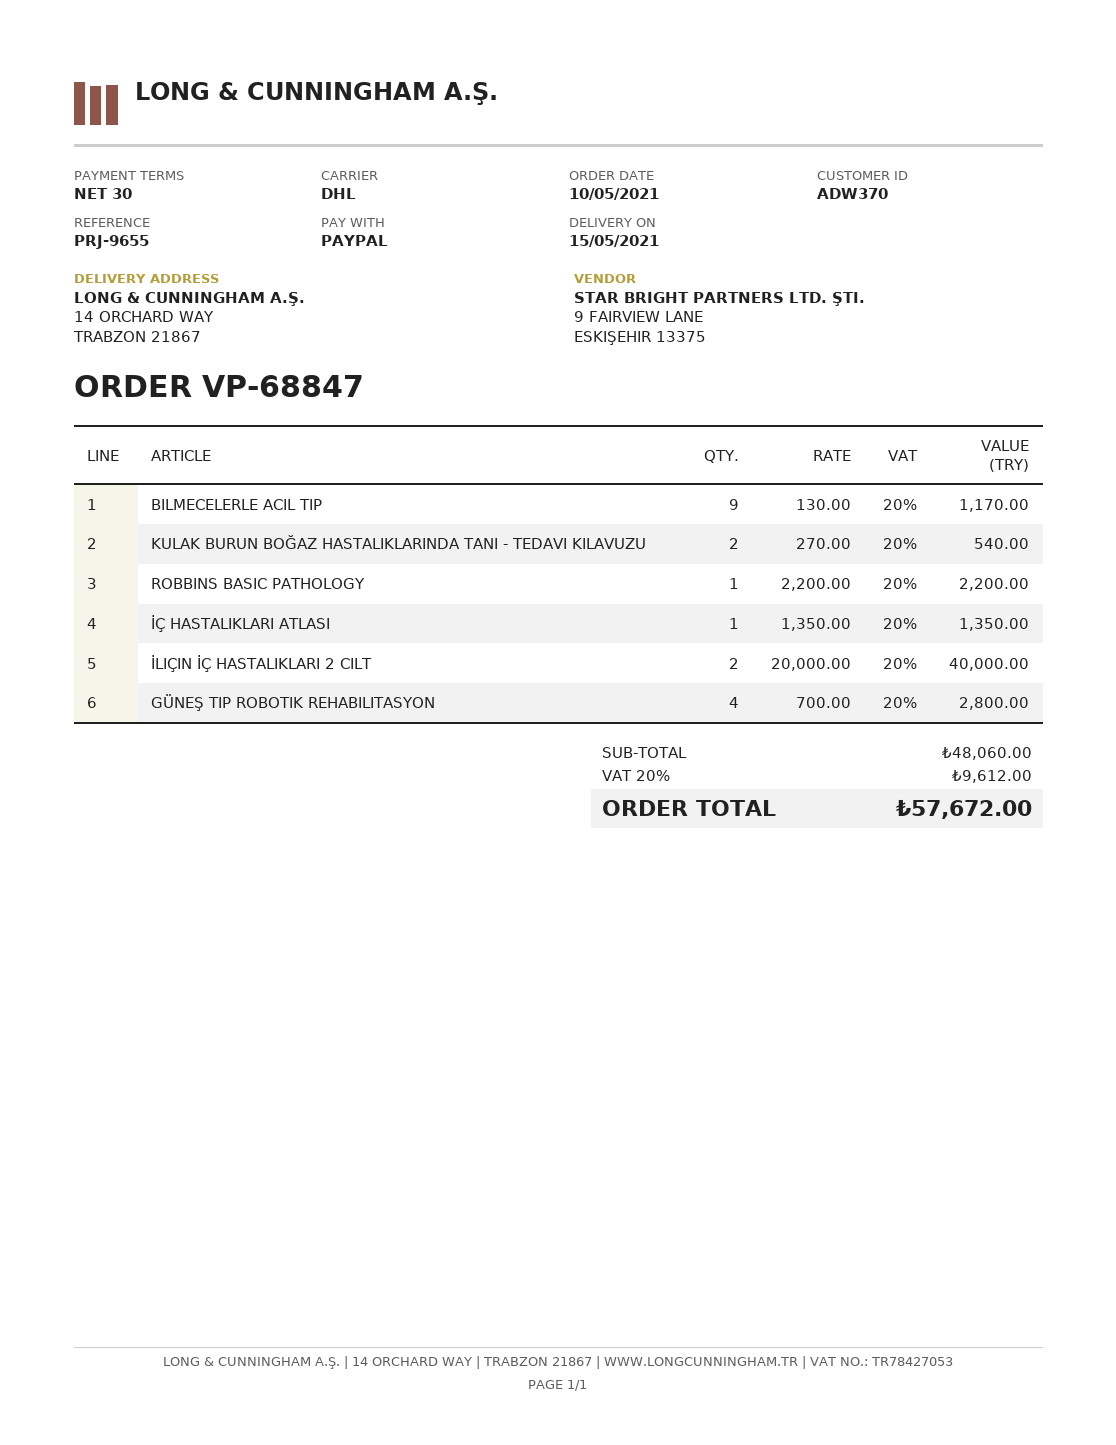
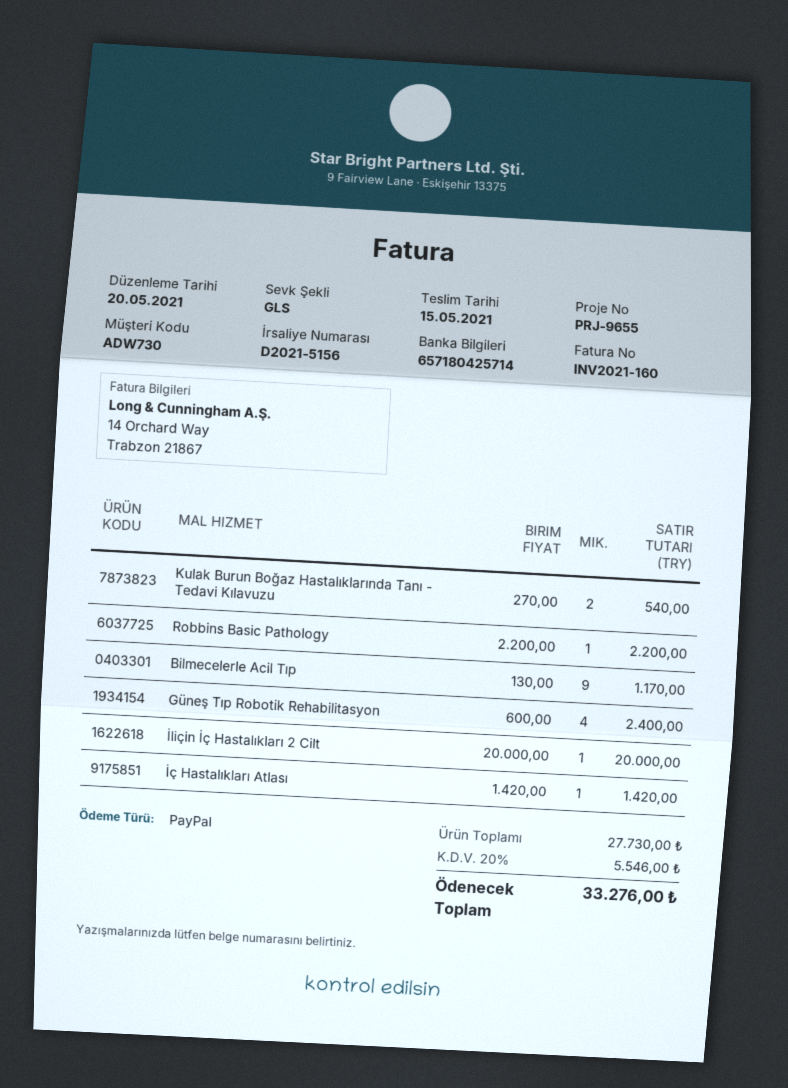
customer number: ADW370 -> ADW730
shipping method: DHL -> GLS
İÇ HASTALIKLARI ATLASI: 1 x 1350.00 = 1350.00 -> 1 x 1420.00 = 1420.00
İLIÇIN İÇ HASTALIKLARI 2 CILT: 2 x 20000.00 = 40000.00 -> 1 x 20000.00 = 20000.00
GÜNEŞ TIP ROBOTIK REHABILITASYON: 4 x 700.00 = 2800.00 -> 4 x 600.00 = 2400.00
subtotal: 48060.00 -> 27730.00
tax: 20% = 9612.00 -> 20% = 5546.00
total: 57672.00 -> 33276.00

